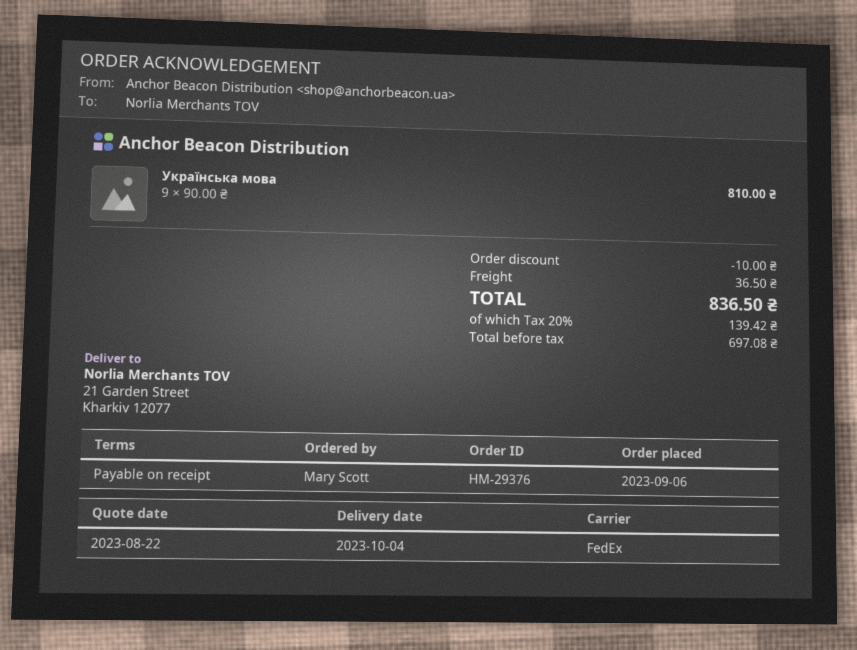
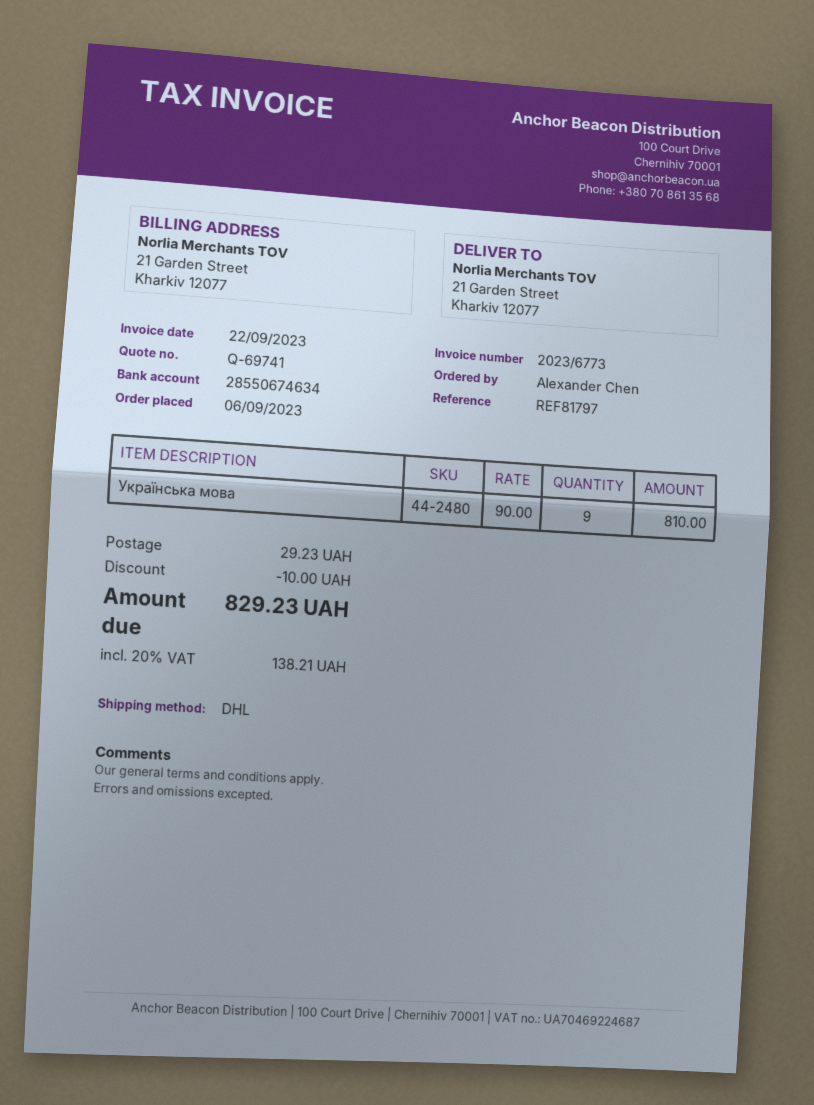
ordered by: Mary Scott -> Alexander Chen
shipping method: FedEx -> DHL
shipping: 36.50 -> 29.23
tax: 20% = 139.42 -> 20% = 138.21
total: 836.50 -> 829.23

